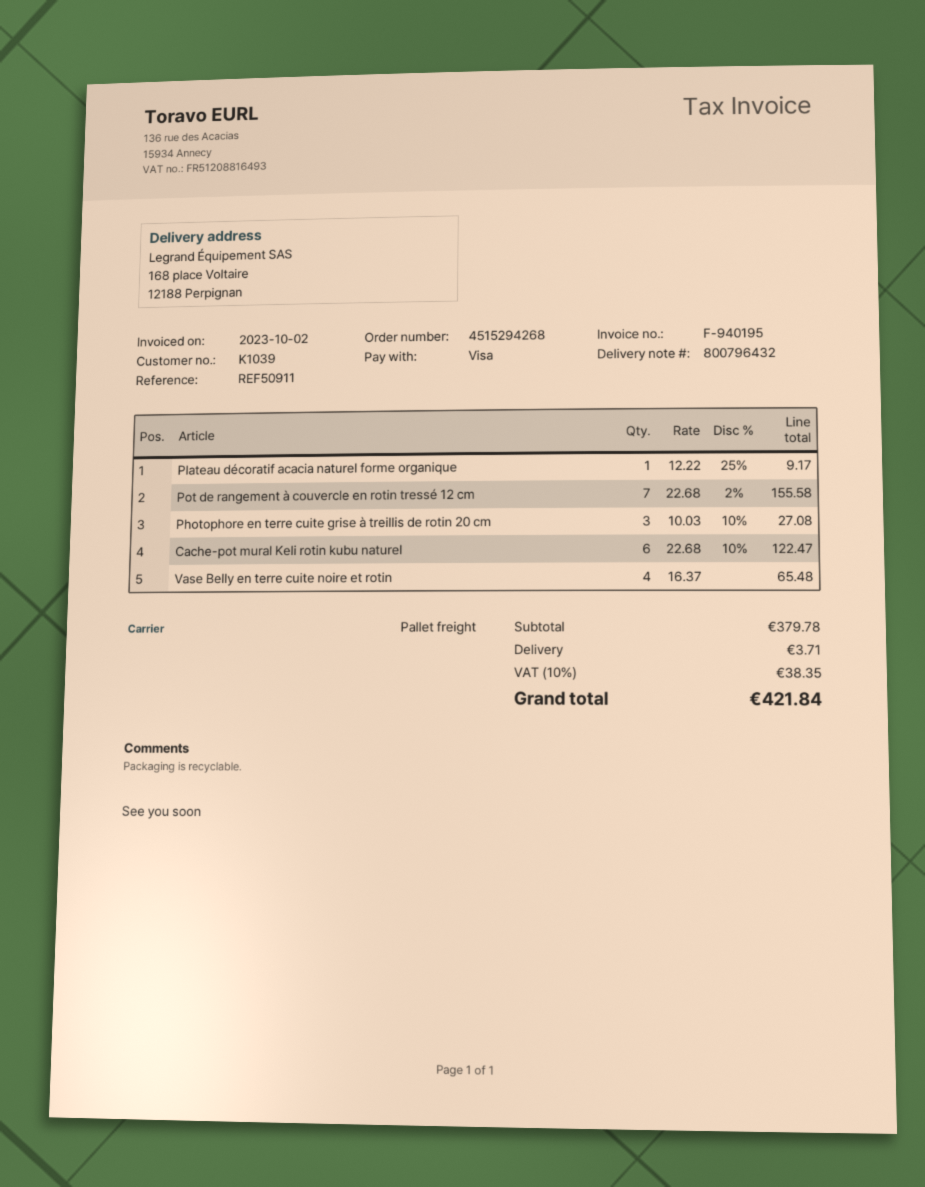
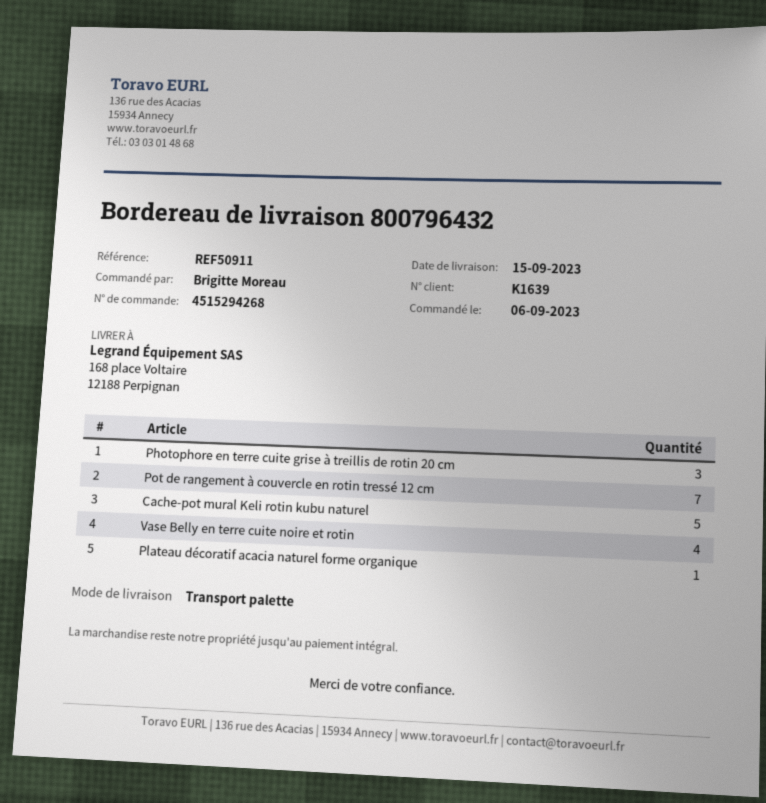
customer number: K1039 -> K1639
Cache-pot mural Keli rotin kubu naturel: 6 -> 5

